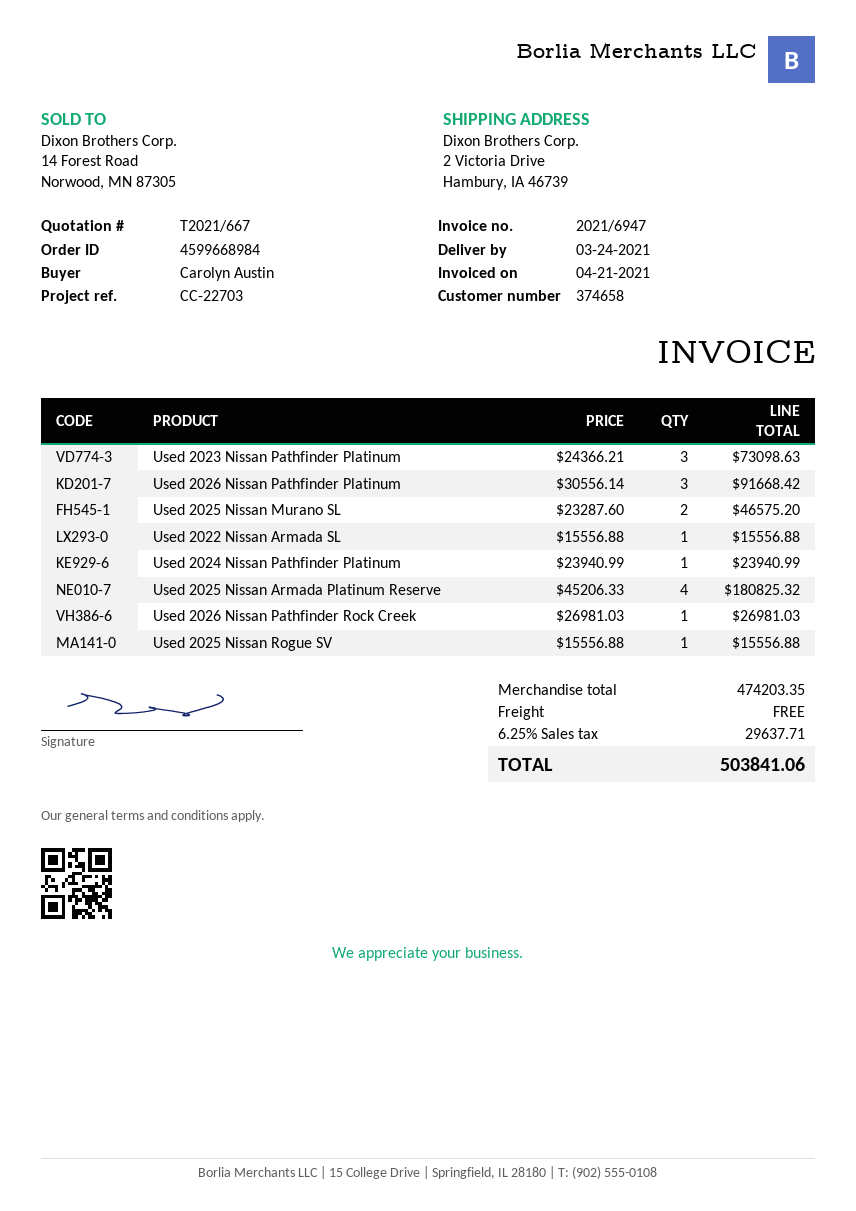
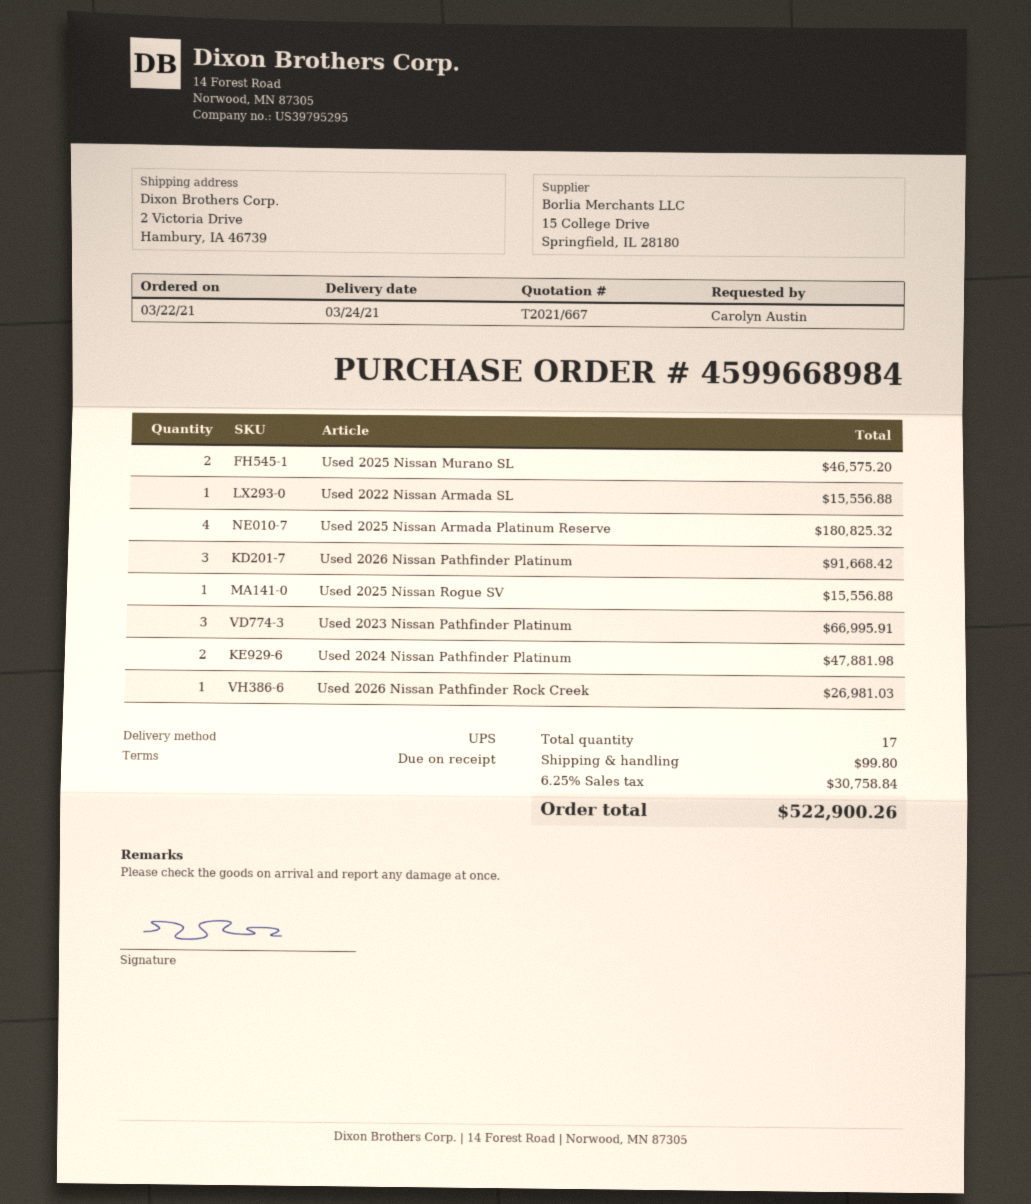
Used 2023 Nissan Pathfinder Platinum: 3 for 73098.63 -> 3 for 66995.91
Used 2024 Nissan Pathfinder Platinum: 1 for 23940.99 -> 2 for 47881.98
shipping: 0.00 -> 99.80
tax: 6.25% = 29637.71 -> 6.25% = 30758.84
total: 503841.06 -> 522900.26

